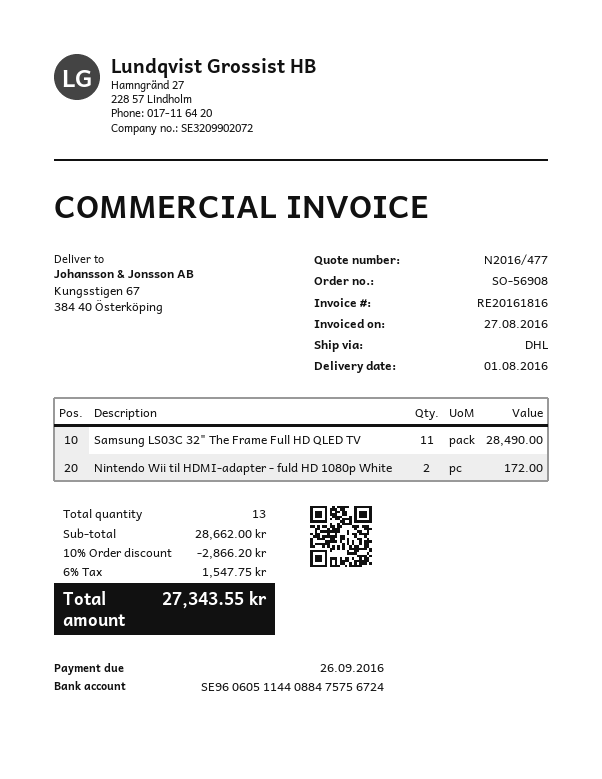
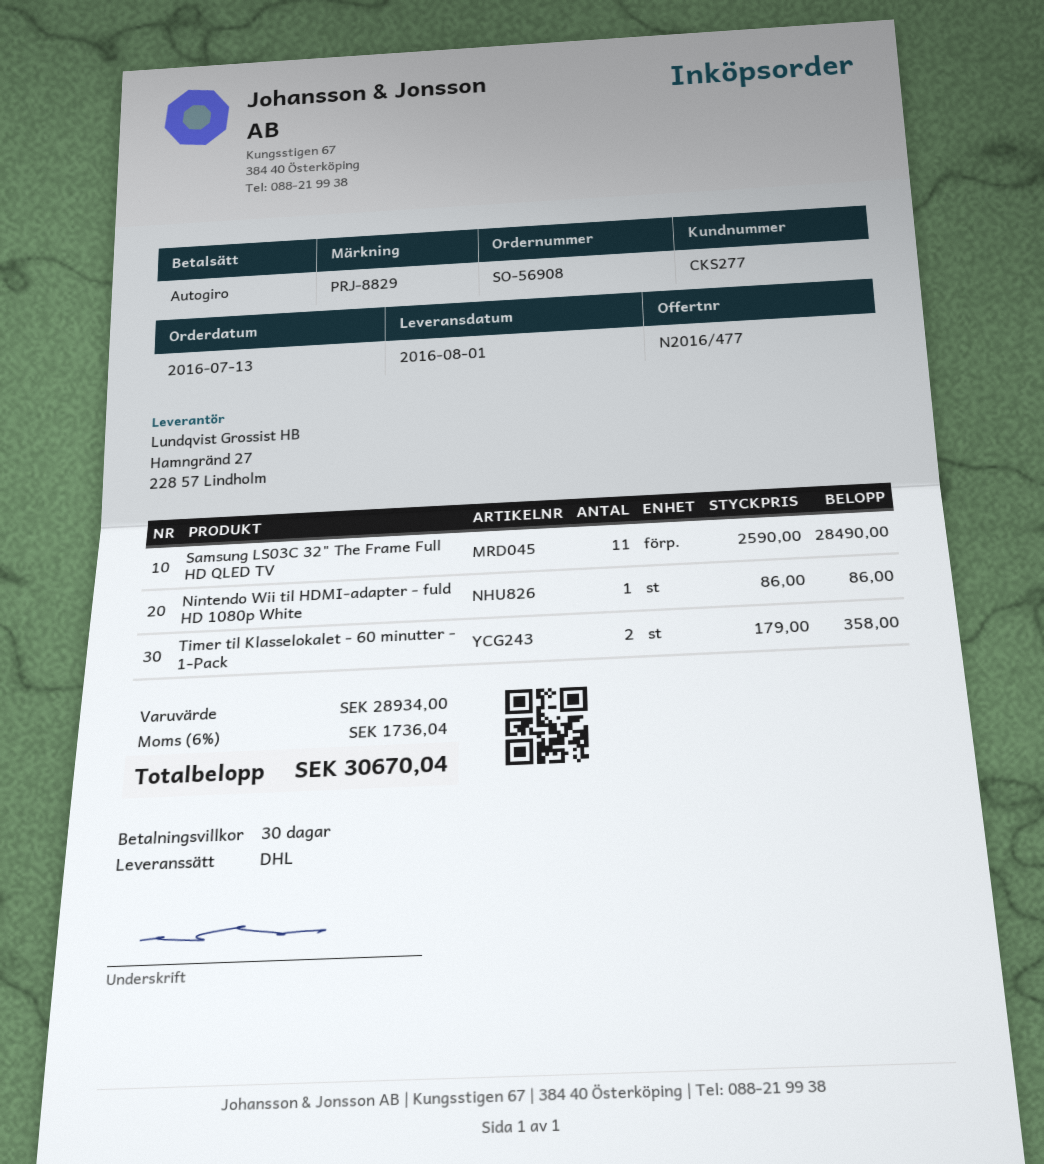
Nintendo Wii til HDMI-adapter - fuld HD 1080p White: 2 for 172.00 -> 1 for 86.00
Timer til Klasselokalet - 60 minutter - 1-Pack: none -> 2 for 358.00
subtotal: 28662.00 -> 28934.00
discount: 10% = 2866.20 -> none
tax: 6% = 1547.75 -> 6% = 1736.04
total: 27343.55 -> 30670.04

